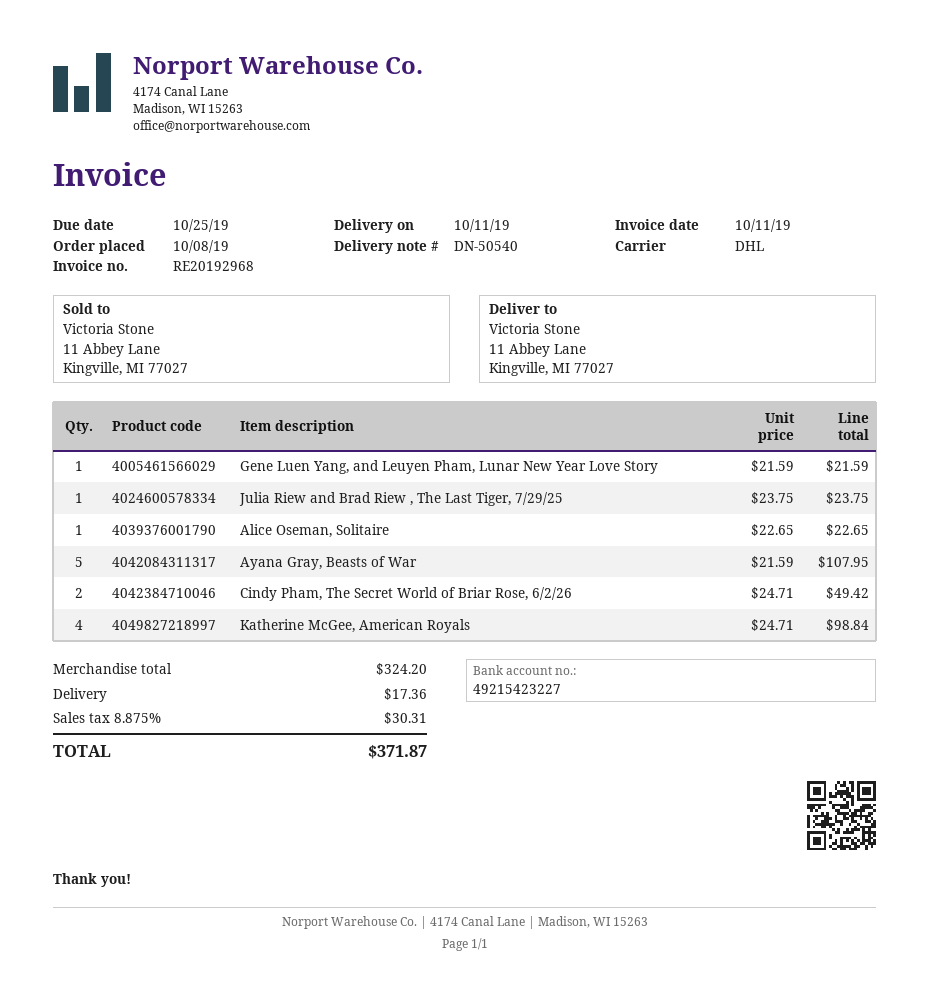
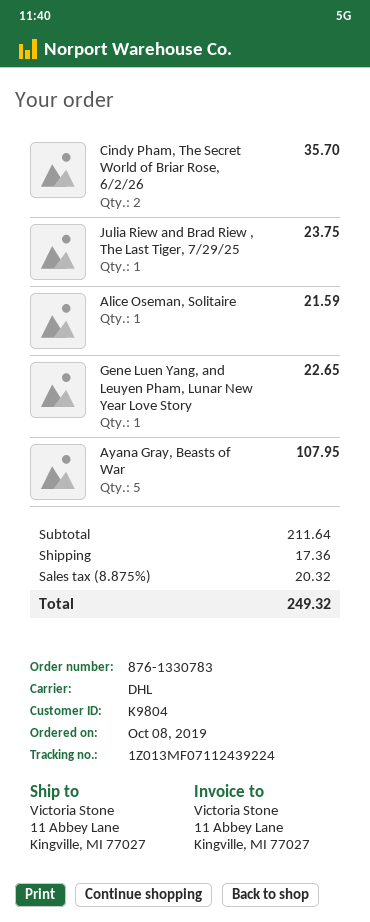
Gene Luen Yang, and Leuyen Pham, Lunar New Year Love Story: 1 for 21.59 -> 1 for 22.65
Alice Oseman, Solitaire: 1 for 22.65 -> 1 for 21.59
Cindy Pham, The Secret World of Briar Rose, 6/2/26: 2 for 49.42 -> 2 for 35.70
Katherine McGee, American Royals: 4 for 98.84 -> none
subtotal: 324.20 -> 211.64
tax: 8.875% = 30.31 -> 8.875% = 20.32
total: 371.87 -> 249.32

